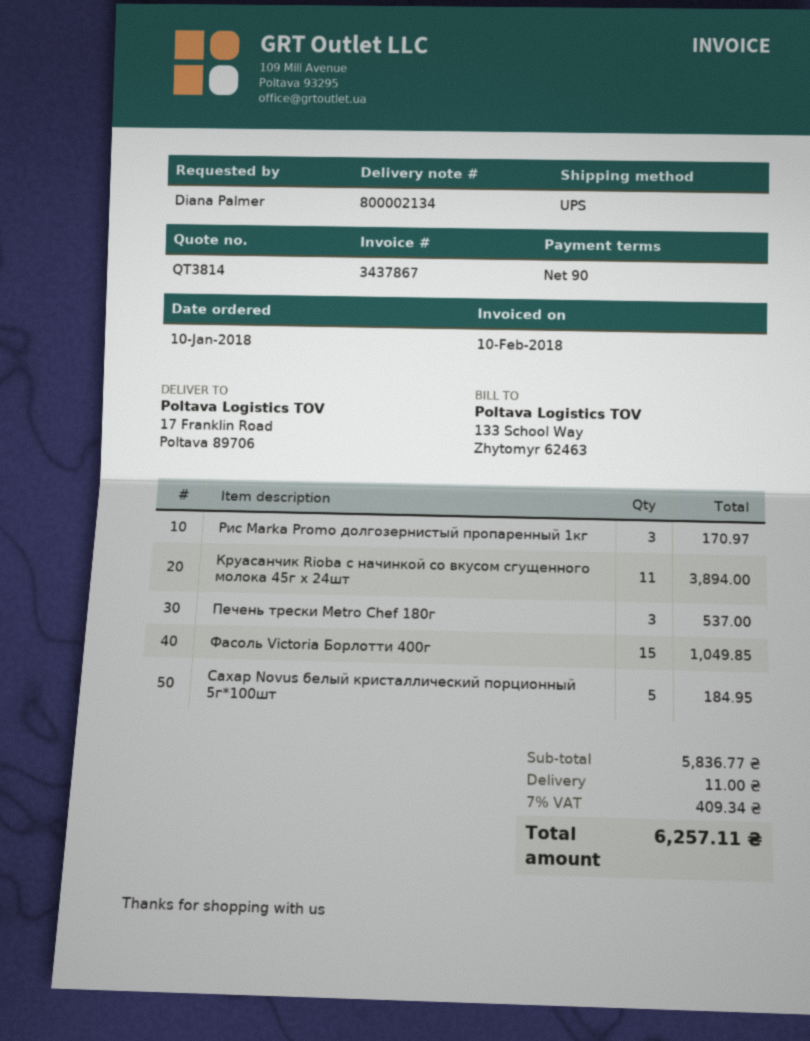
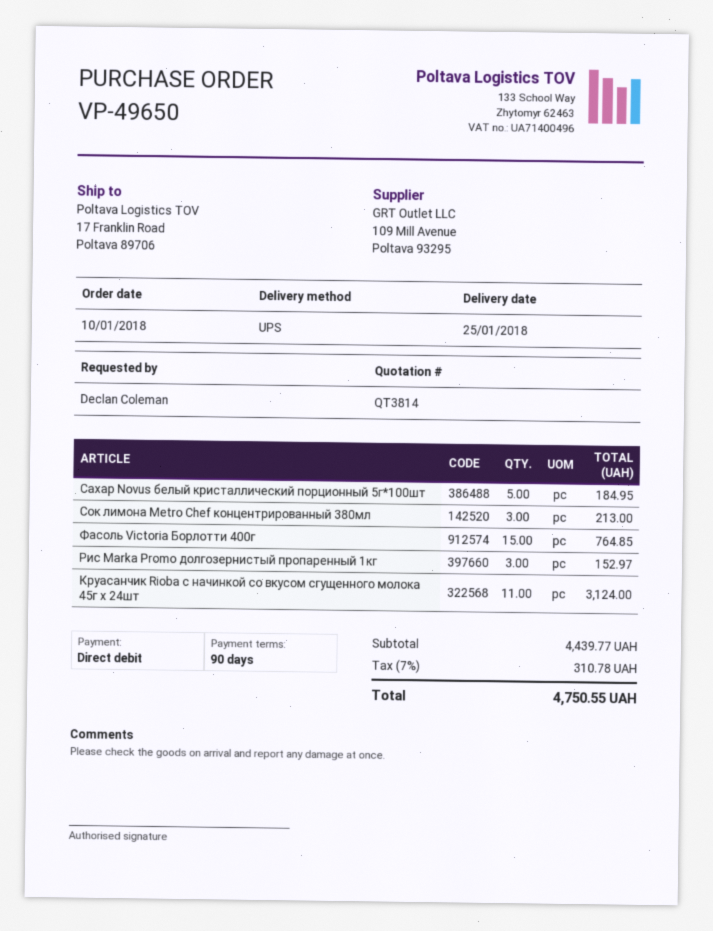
ordered by: Diana Palmer -> Declan Coleman
Рис Marka Promo долгозернистый пропаренный 1кг: 3 for 170.97 -> 3 for 152.97
Круасанчик Rioba с начинкой со вкусом сгущенного молока 45г х 24шт: 11 for 3894.00 -> 11 for 3124.00
Печень трески Metro Chef 180г: 3 for 537.00 -> none
Фасоль Victoria Борлотти 400г: 15 for 1049.85 -> 15 for 764.85
Сок лимона Metro Chef концентрированный 380мл: none -> 3 for 213.00
subtotal: 5836.77 -> 4439.77
shipping: 11.00 -> none
tax: 7% = 409.34 -> 7% = 310.78
total: 6257.11 -> 4750.55

